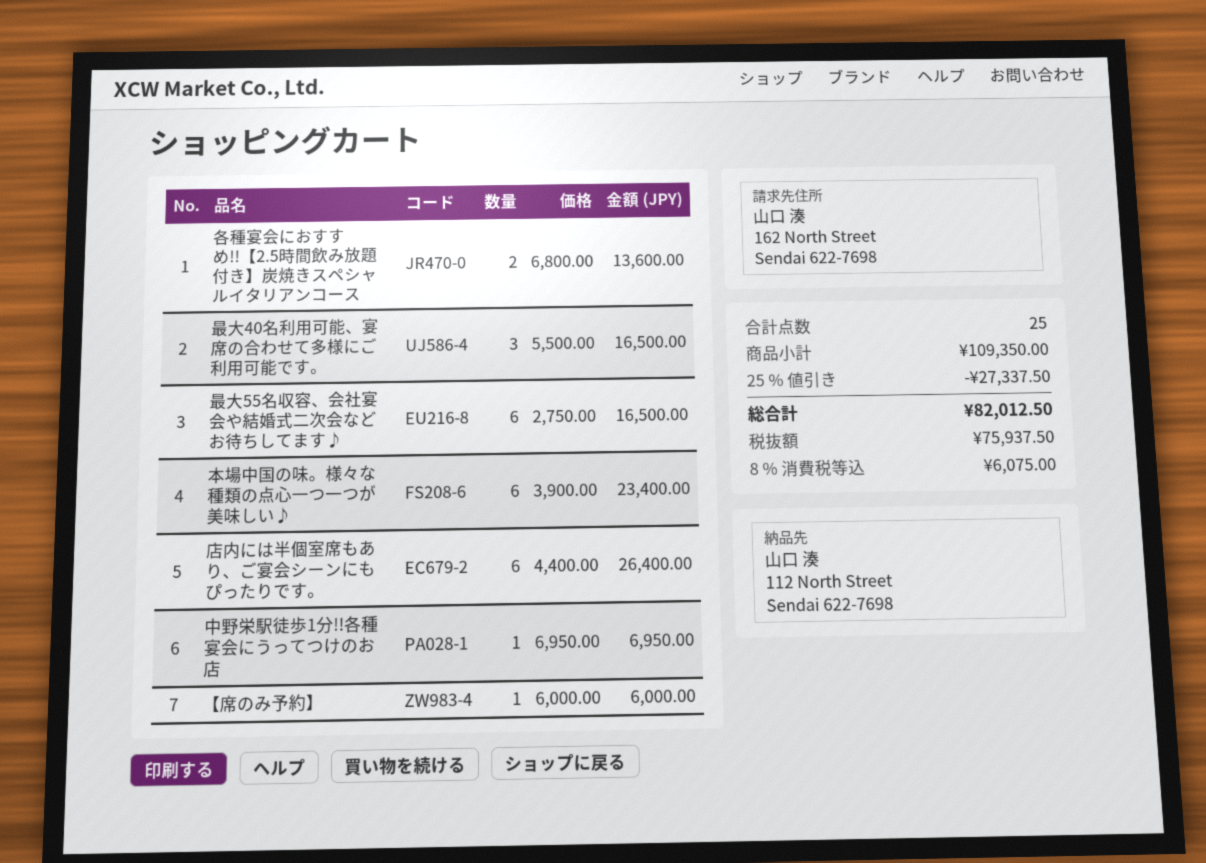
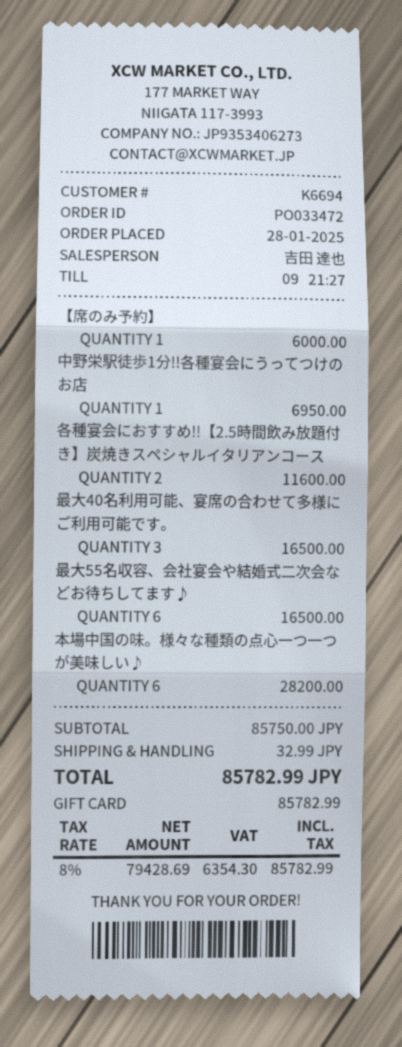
各種宴会におすすめ!!【2.5時間飲み放題付き】炭焼きスペシャルイタリアンコース: 2 for 13600.00 -> 2 for 11600.00
本場中国の味。様々な種類の点心一つ一つが美味しい♪: 6 for 23400.00 -> 6 for 28200.00
店内には半個室席もあり、ご宴会シーンにもぴったりです。: 6 for 26400.00 -> none
subtotal: 109350.00 -> 85750.00
discount: 25% = 27337.50 -> none
shipping: none -> 32.99
net: 75937.50 -> 79428.69
tax: 8% = 6075.00 -> 8% = 6354.30
total: 82012.50 -> 85782.99

